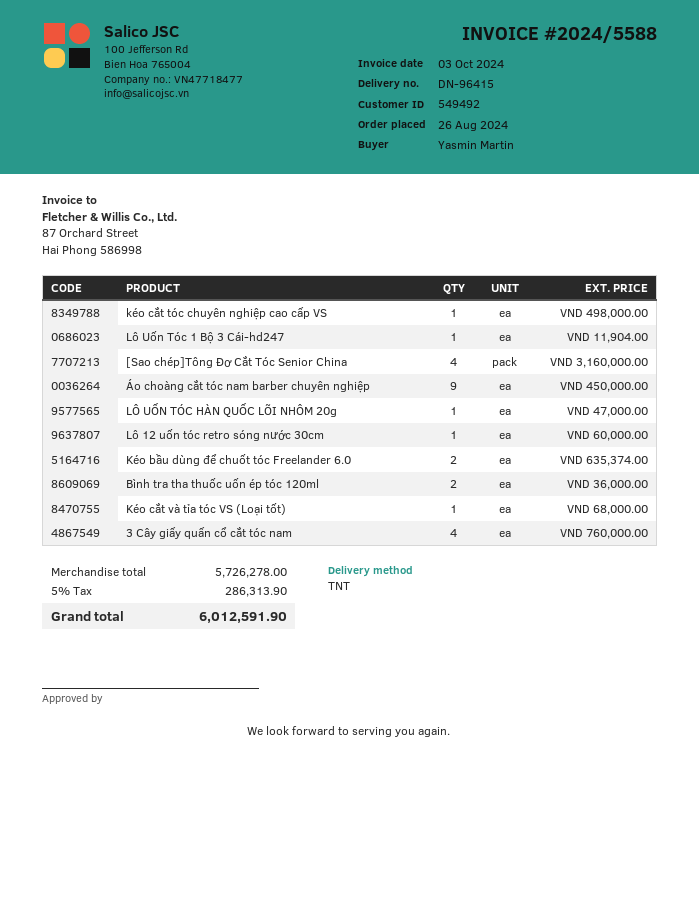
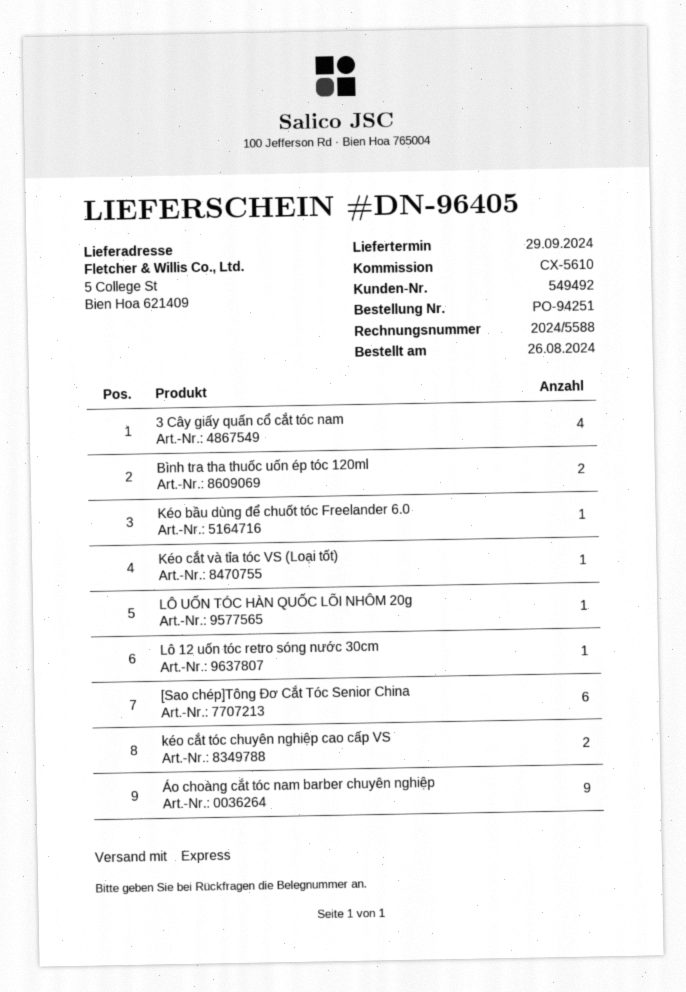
delivery note number: DN-96415 -> DN-96405
shipping method: TNT -> express
kéo cắt tóc chuyên nghiệp cao cấp VS: 1 -> 2
Lô Uốn Tóc 1 Bộ 3 Cái-hd247: 1 -> none
[Sao chép]Tông Đơ Cắt Tóc Senior China: 4 -> 6
Kéo bầu dùng để chuốt tóc Freelander 6.0: 2 -> 1

